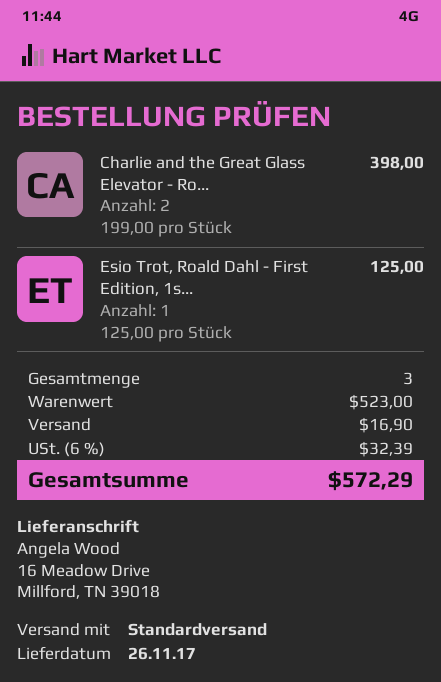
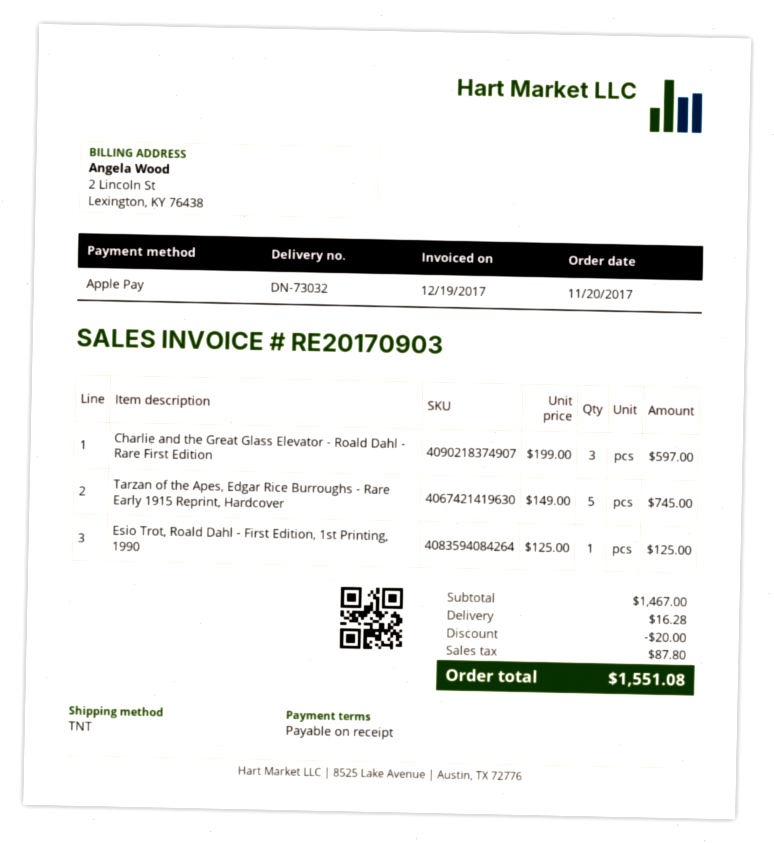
shipping method: standard -> TNT
Charlie and the Great Glass Elevator - Ro...: 2 x 199.00 = 398.00 -> 3 x 199.00 = 597.00
Tarzan of the Apes, Edgar Rice Burroughs - Rare Early 1915 Reprint, Hardcover: none -> 5 x 149.00 = 745.00
subtotal: 523.00 -> 1467.00
discount: none -> 20.00
shipping: 16.90 -> 16.28
tax: 32.39 -> 87.80
total: 572.29 -> 1551.08

